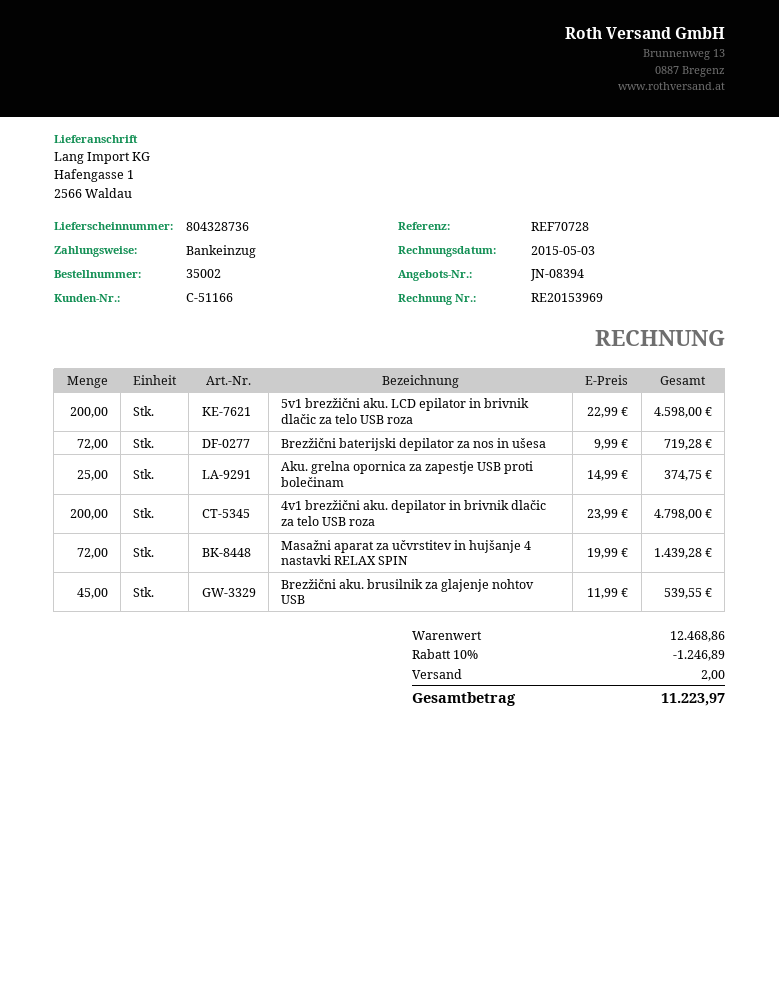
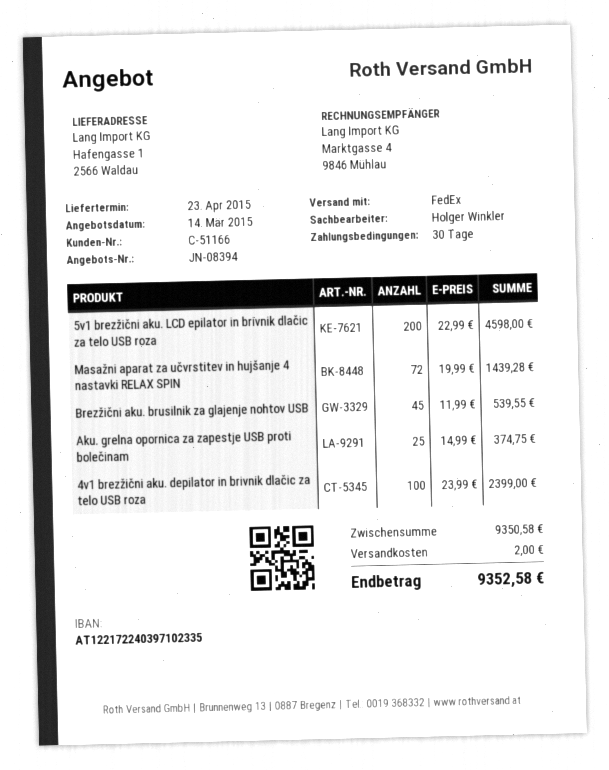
Brezžični baterijski depilator za nos in ušesa: 72 x 9.99 = 719.28 -> none
4v1 brezžični aku. depilator in brivnik dlačic za telo USB roza: 200 x 23.99 = 4798.00 -> 100 x 23.99 = 2399.00
subtotal: 12468.86 -> 9350.58
discount: 10% = 1246.89 -> none
total: 11223.97 -> 9352.58

